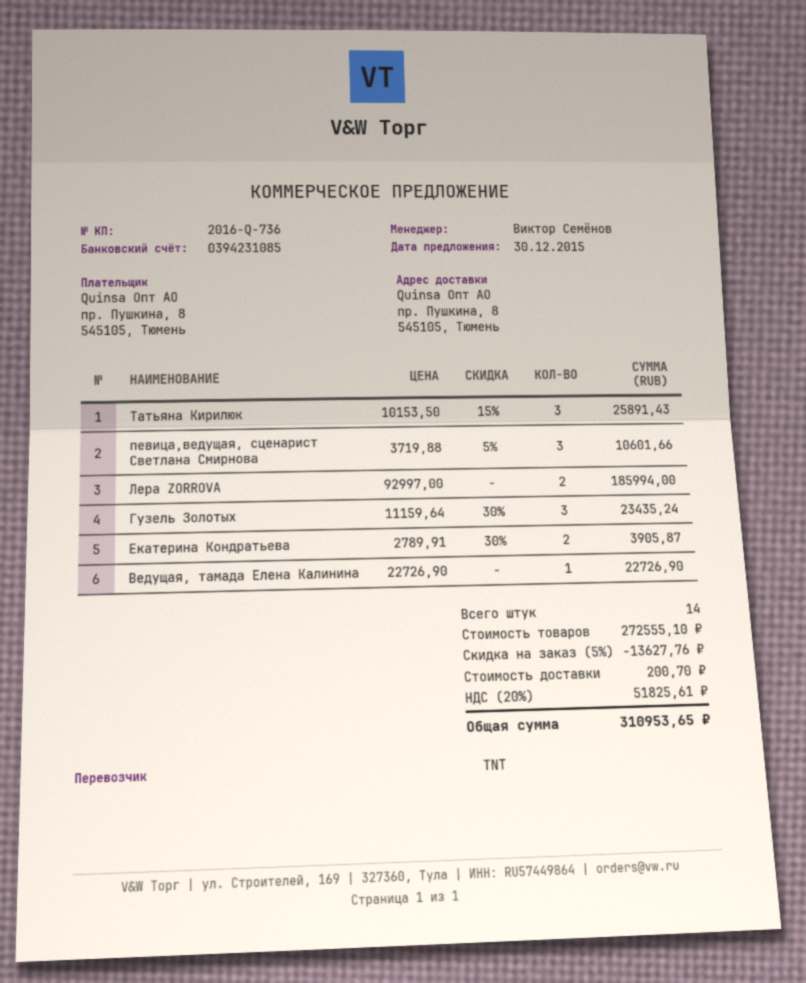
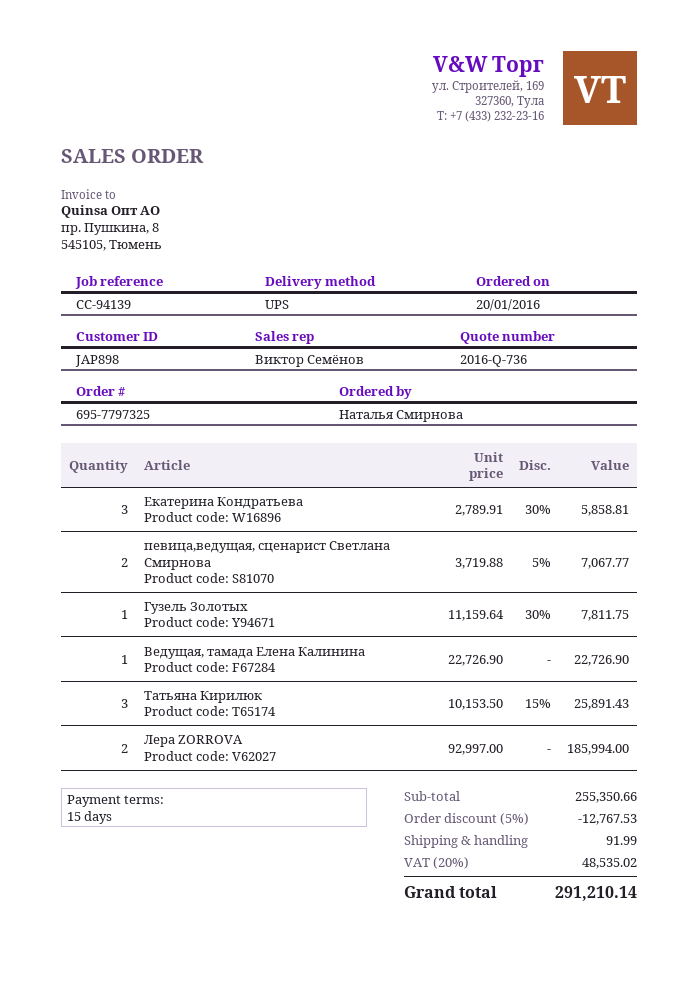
shipping method: TNT -> UPS
певица,ведущая, сценарист Светлана Смирнова: 3 x 3719.88 - 5% = 10601.66 -> 2 x 3719.88 - 5% = 7067.77
Гузель Золотых: 3 x 11159.64 - 30% = 23435.24 -> 1 x 11159.64 - 30% = 7811.75
Екатерина Кондратьева: 2 x 2789.91 - 30% = 3905.87 -> 3 x 2789.91 - 30% = 5858.81
subtotal: 272555.10 -> 255350.66
discount: 5% = 13627.76 -> 5% = 12767.53
shipping: 200.70 -> 91.99
tax: 20% = 51825.61 -> 20% = 48535.02
total: 310953.65 -> 291210.14

